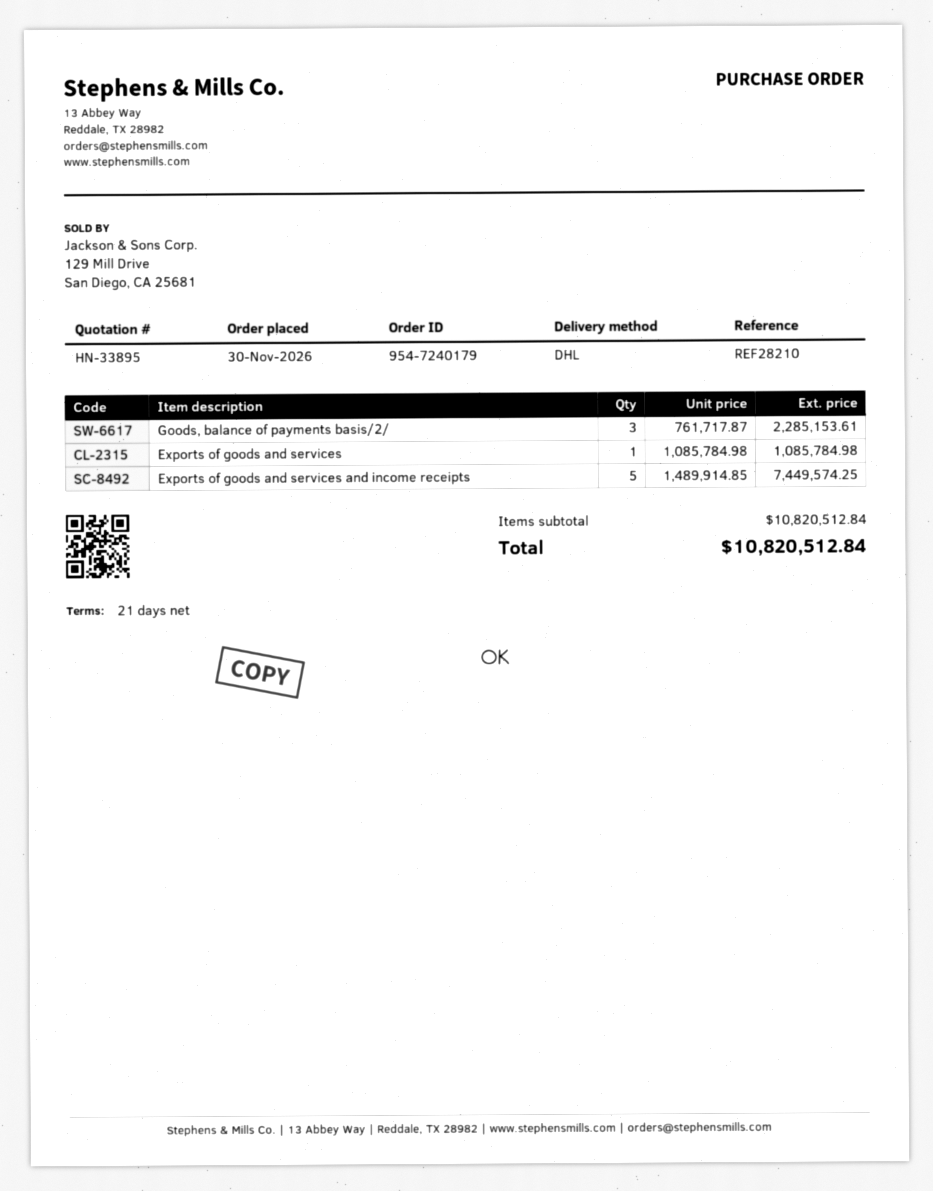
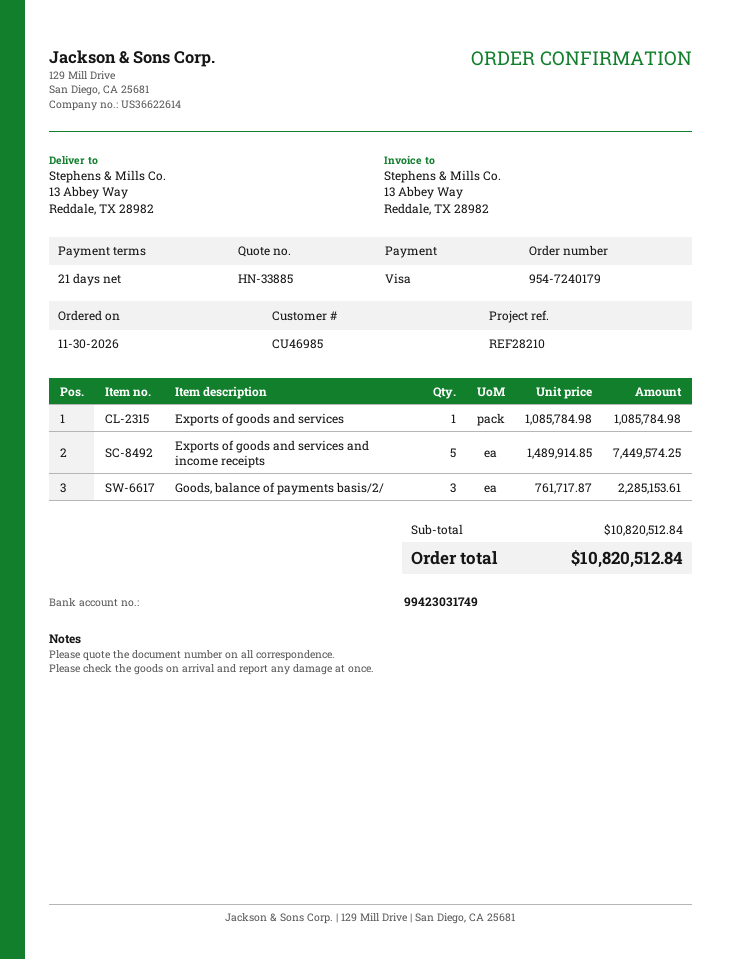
quote number: HN-33895 -> HN-33885

